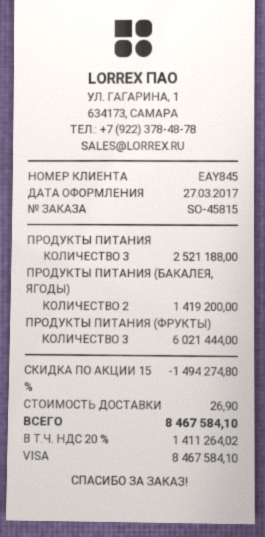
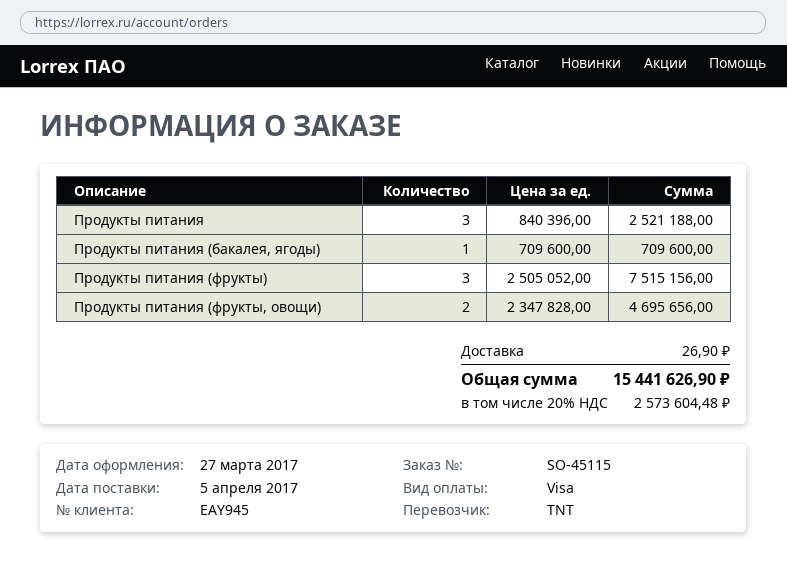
order number: SO-45815 -> SO-45115
customer number: EAY845 -> EAY945
ПРОДУКТЫ ПИТАНИЯ (БАКАЛЕЯ, ЯГОДЫ): 2 for 1419200.00 -> 1 for 709600.00
ПРОДУКТЫ ПИТАНИЯ (ФРУКТЫ): 3 for 6021444.00 -> 3 for 7515156.00
Продукты питания (фрукты, овощи): none -> 2 for 4695656.00
discount: 15% = 1494274.80 -> none
tax: 20% = 1411264.02 -> 20% = 2573604.48
total: 8467584.10 -> 15441626.90

